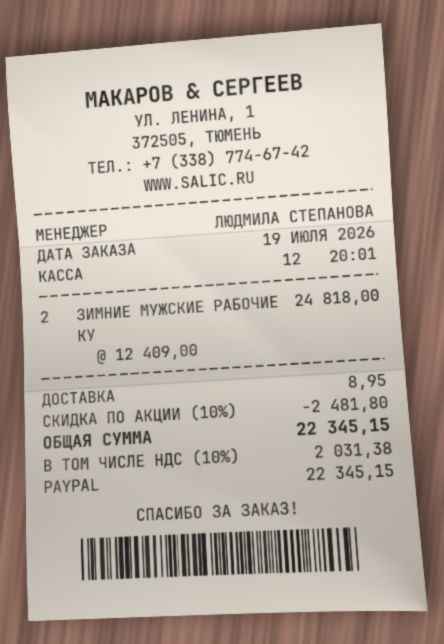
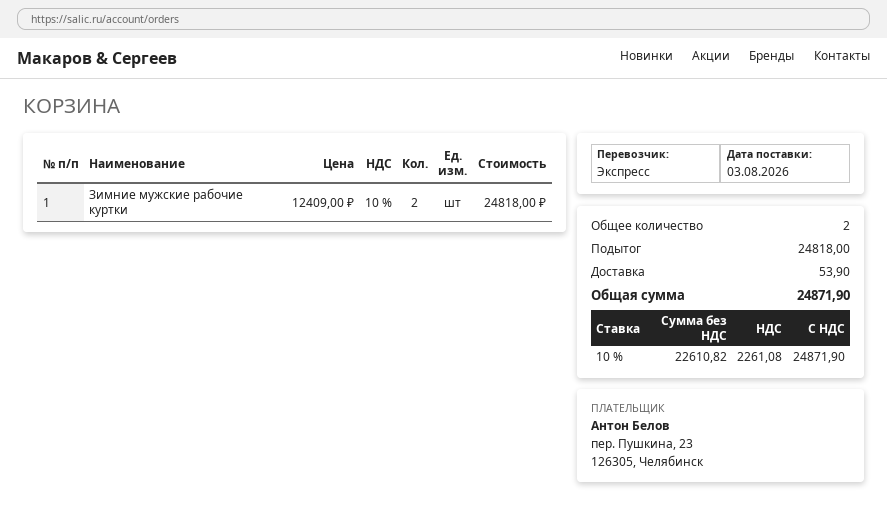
discount: 10% = 2481.80 -> none
shipping: 8.95 -> 53.90
tax: 10% = 2031.38 -> 10% = 2261.08
total: 22345.15 -> 24871.90

